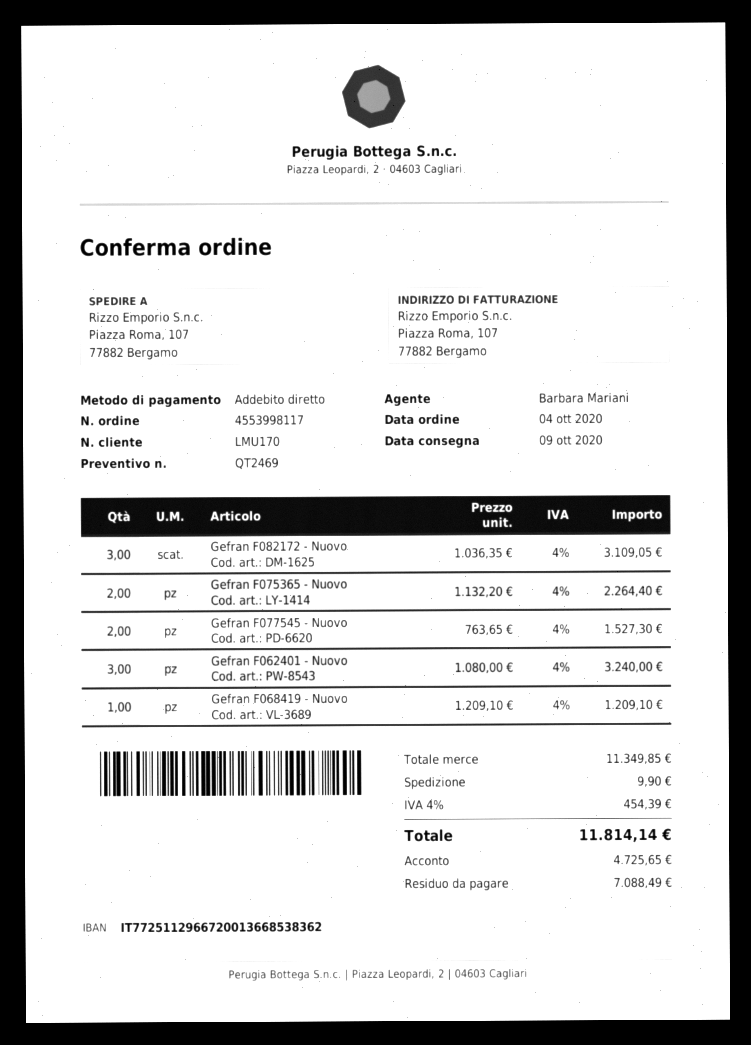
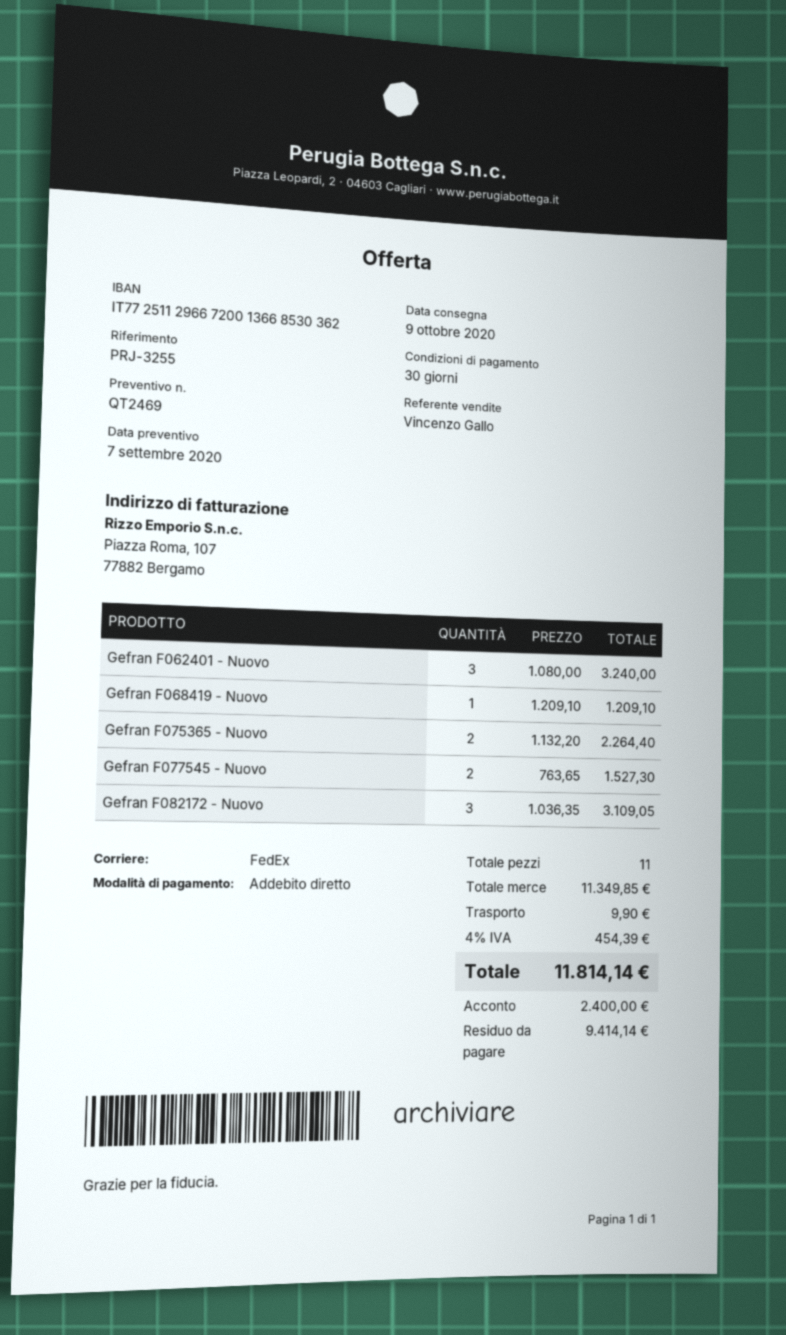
sales rep: Barbara Mariani -> Vincenzo Gallo
bank account: IT7725112966720013668538362 -> IT7725112966720013668530362
deposit: 4725.65 -> 2400.00
balance: 7088.49 -> 9414.14

